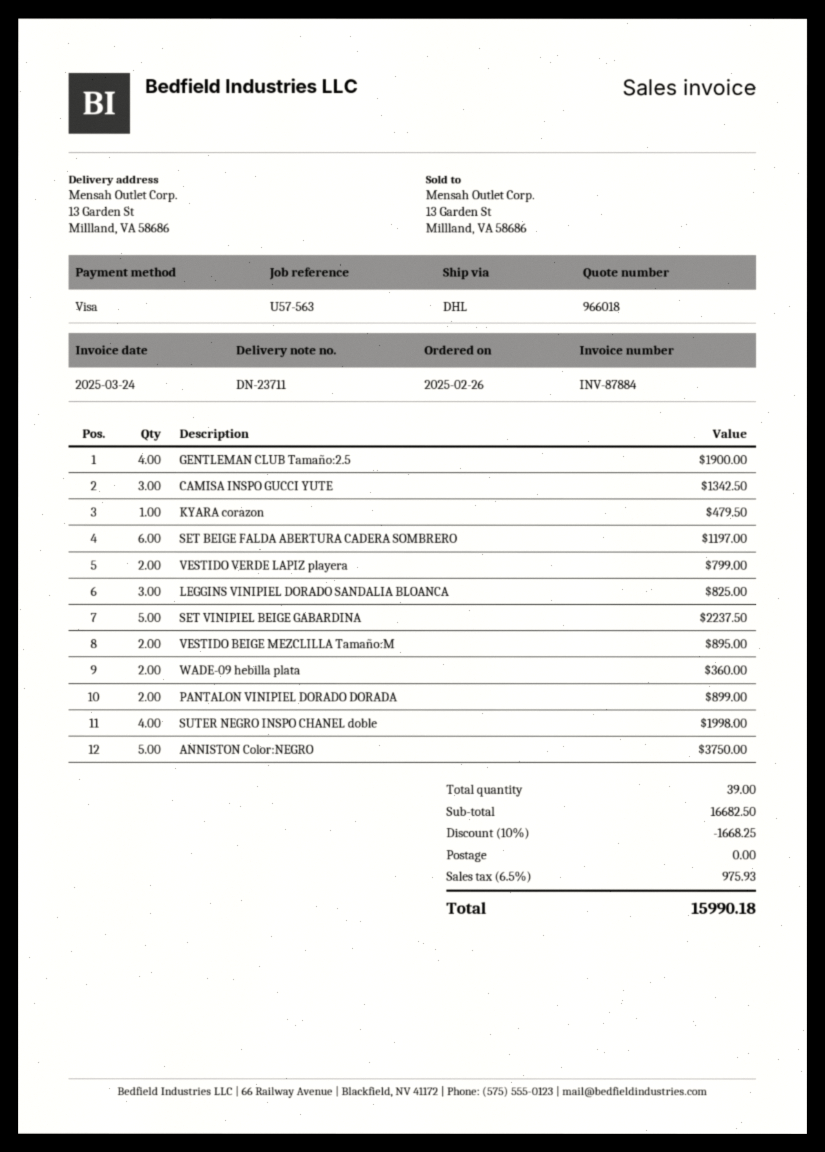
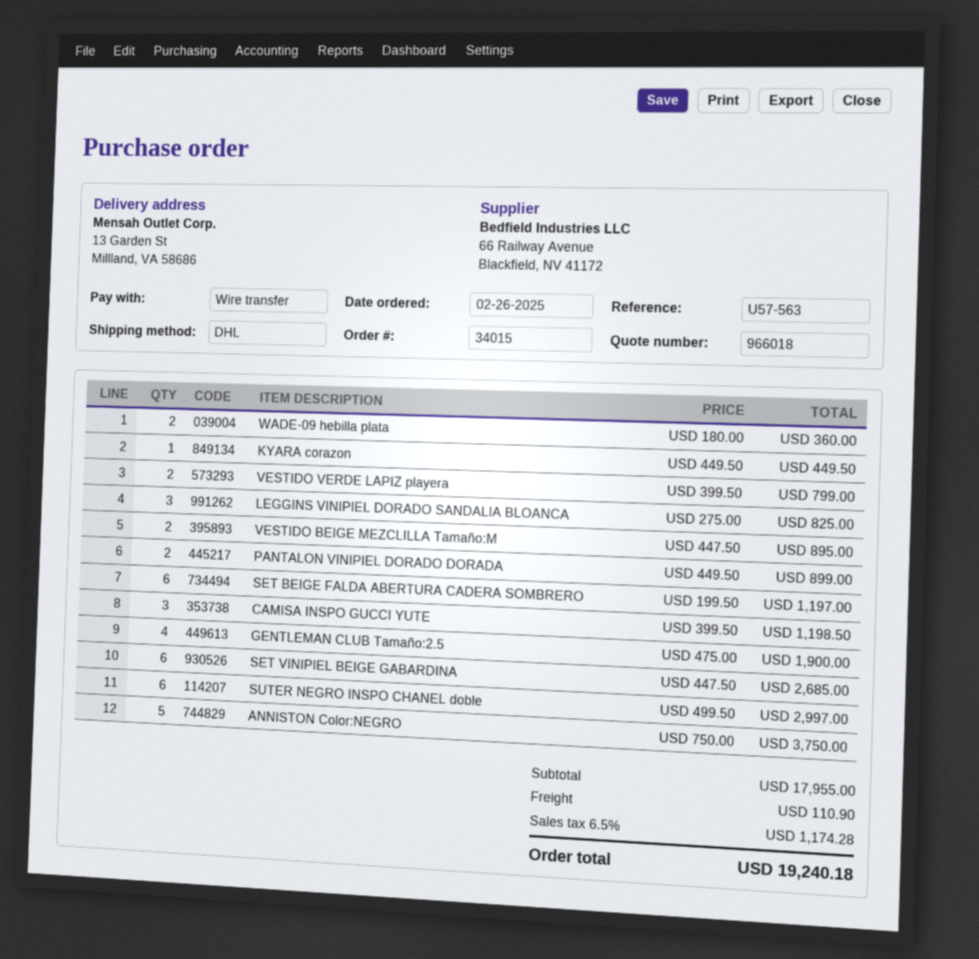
payment method: Visa -> bank transfer
CAMISA INSPO GUCCI YUTE: 3 for 1342.50 -> 3 for 1198.50
KYARA corazon: 1 for 479.50 -> 1 for 449.50
SET VINIPIEL BEIGE GABARDINA: 5 for 2237.50 -> 6 for 2685.00
SUTER NEGRO INSPO CHANEL doble: 4 for 1998.00 -> 6 for 2997.00
subtotal: 16682.50 -> 17955.00
discount: 10% = 1668.25 -> none
shipping: 0.00 -> 110.90
tax: 6.5% = 975.93 -> 6.5% = 1174.28
total: 15990.18 -> 19240.18

